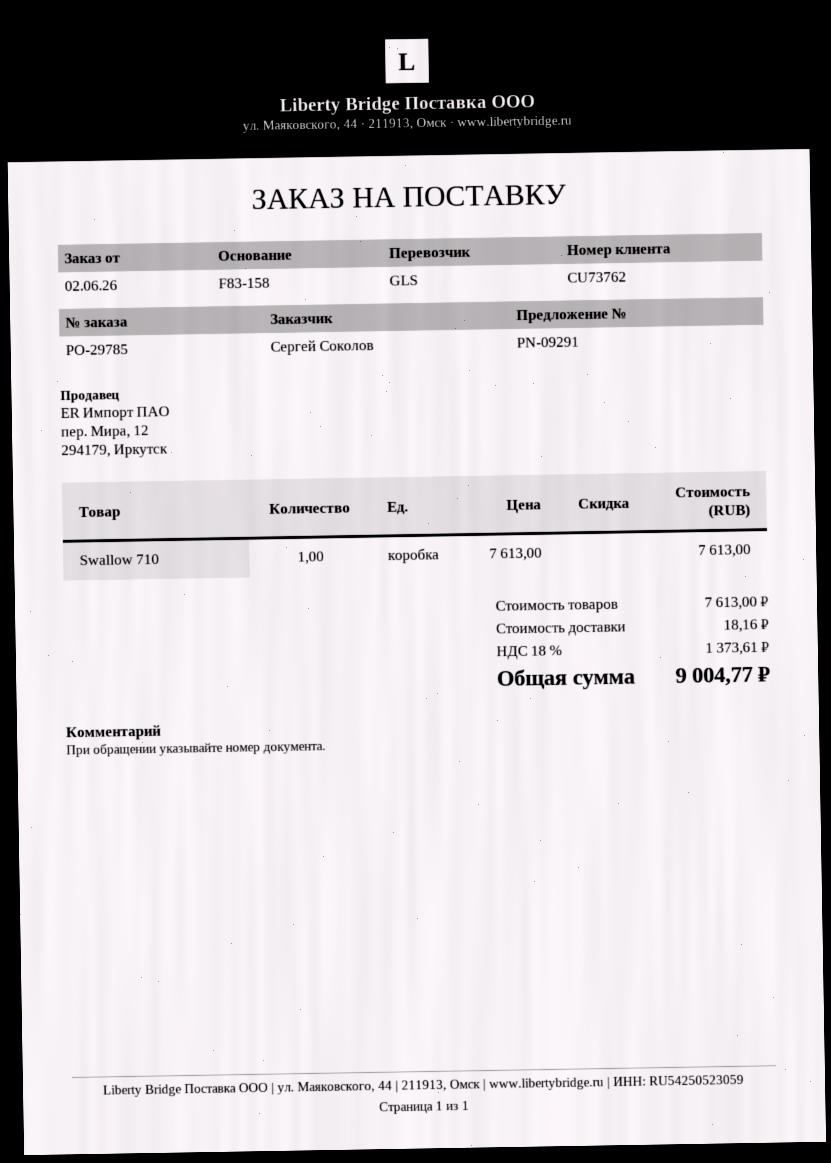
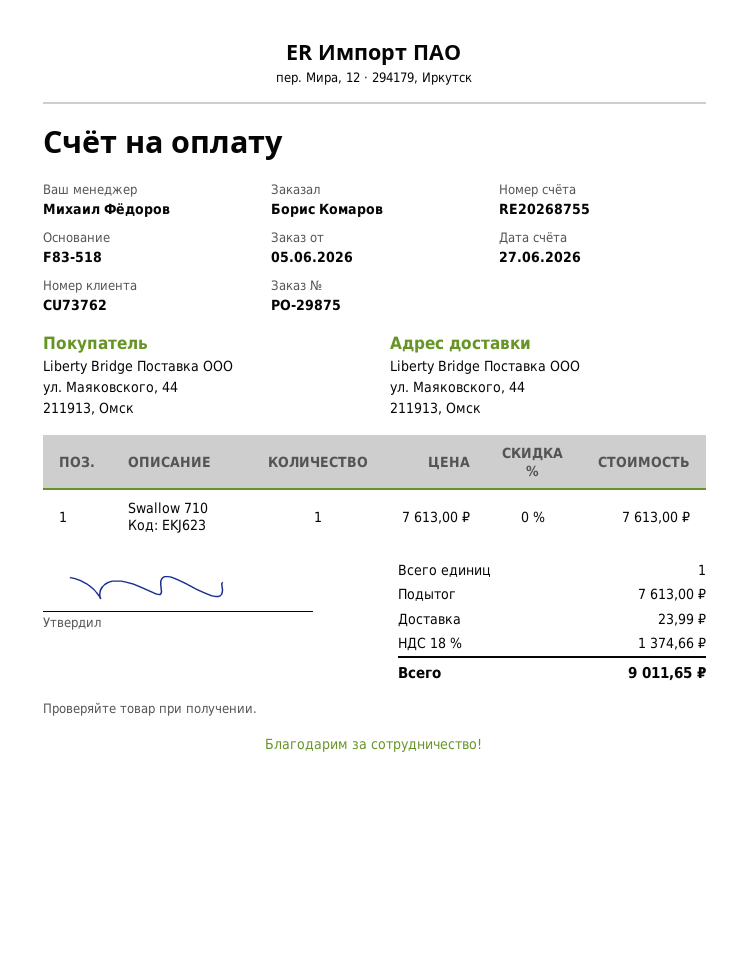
order number: PO-29785 -> PO-29875
order date: 2026-06-02 -> 2026-06-05
reference: F83-158 -> F83-518
ordered by: Сергей Соколов -> Борис Комаров
shipping: 18.16 -> 23.99
tax: 18% = 1373.61 -> 18% = 1374.66
total: 9004.77 -> 9011.65

